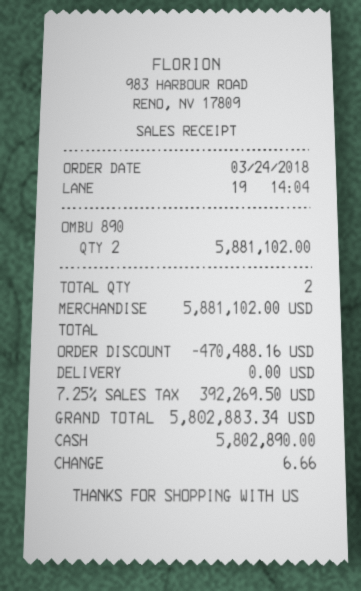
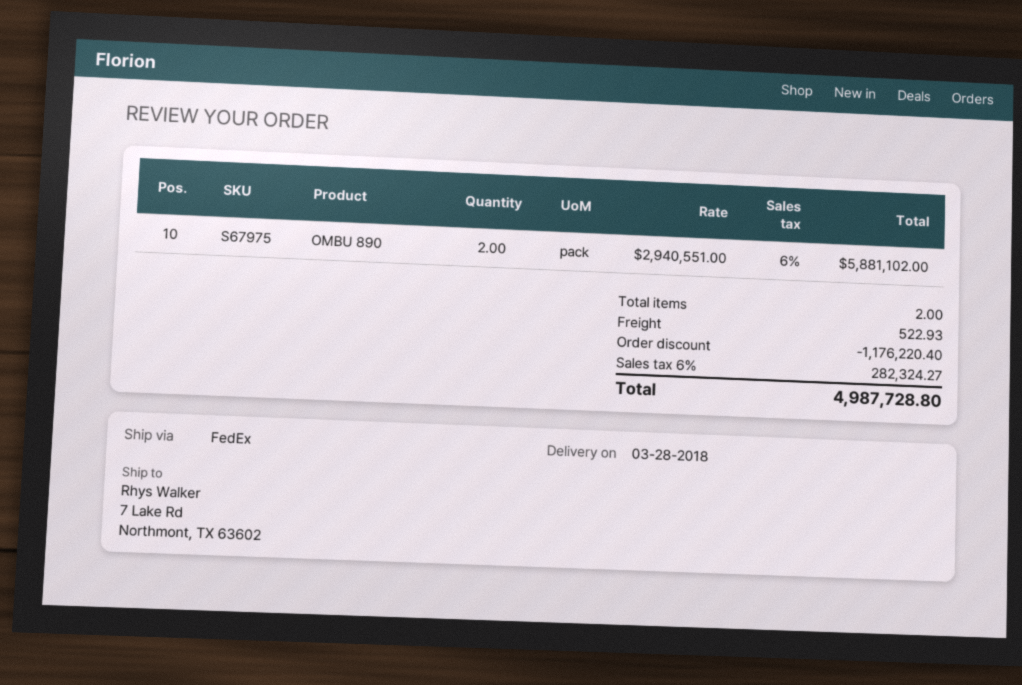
discount: 470488.16 -> 1176220.40
shipping: 0.00 -> 522.93
tax: 7.25% = 392269.50 -> 6% = 282324.27
total: 5802883.34 -> 4987728.80

